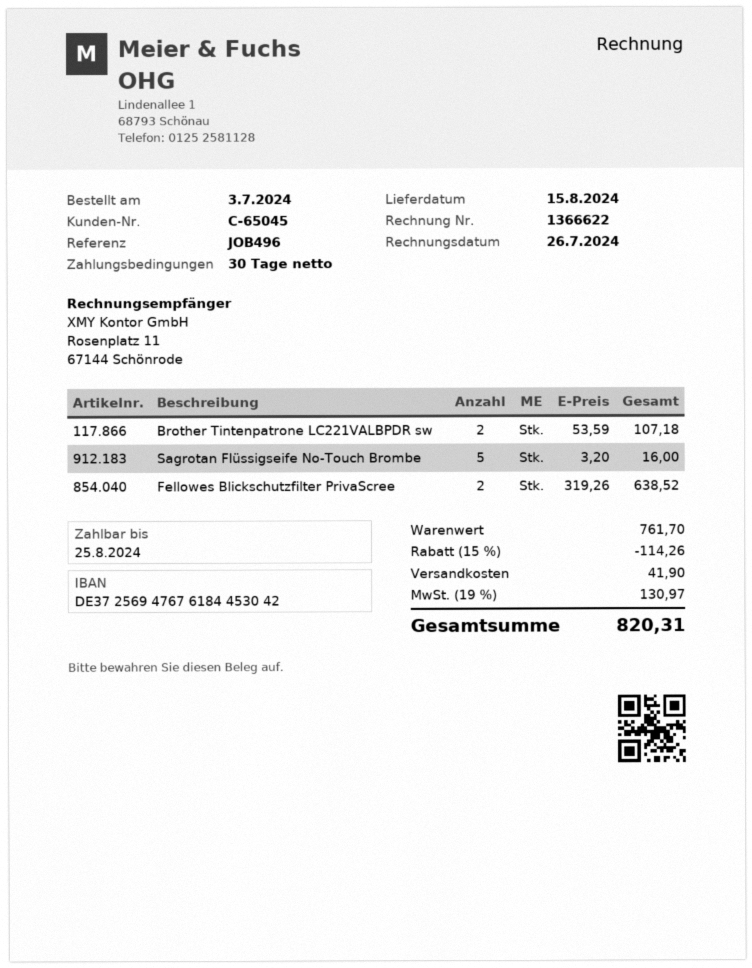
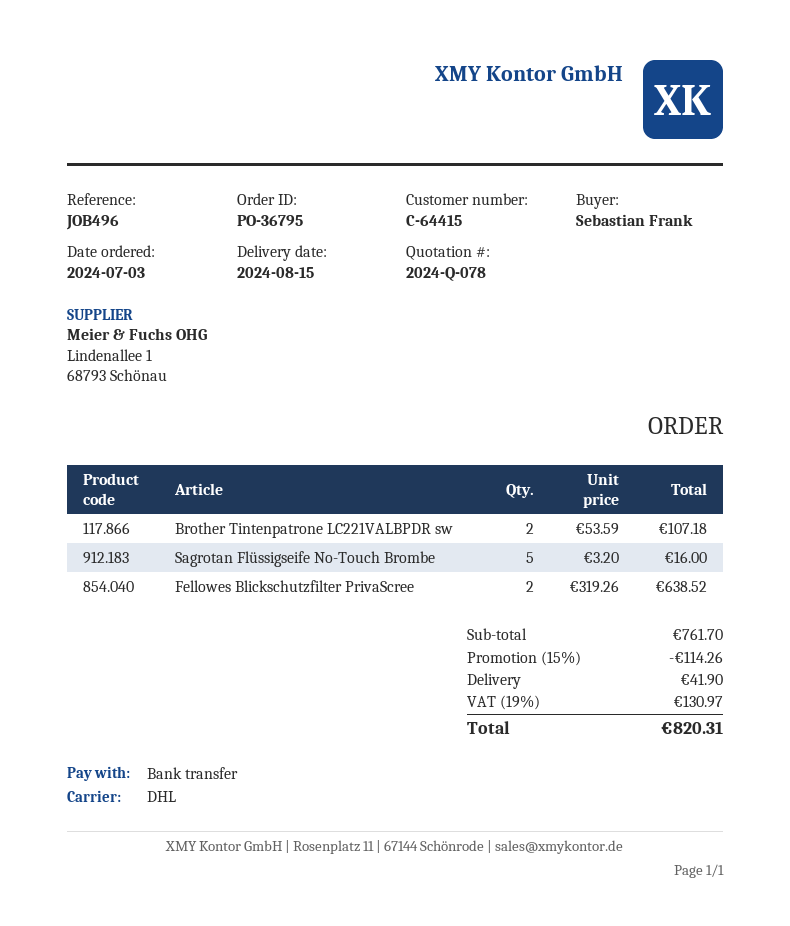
customer number: C-65045 -> C-64415

